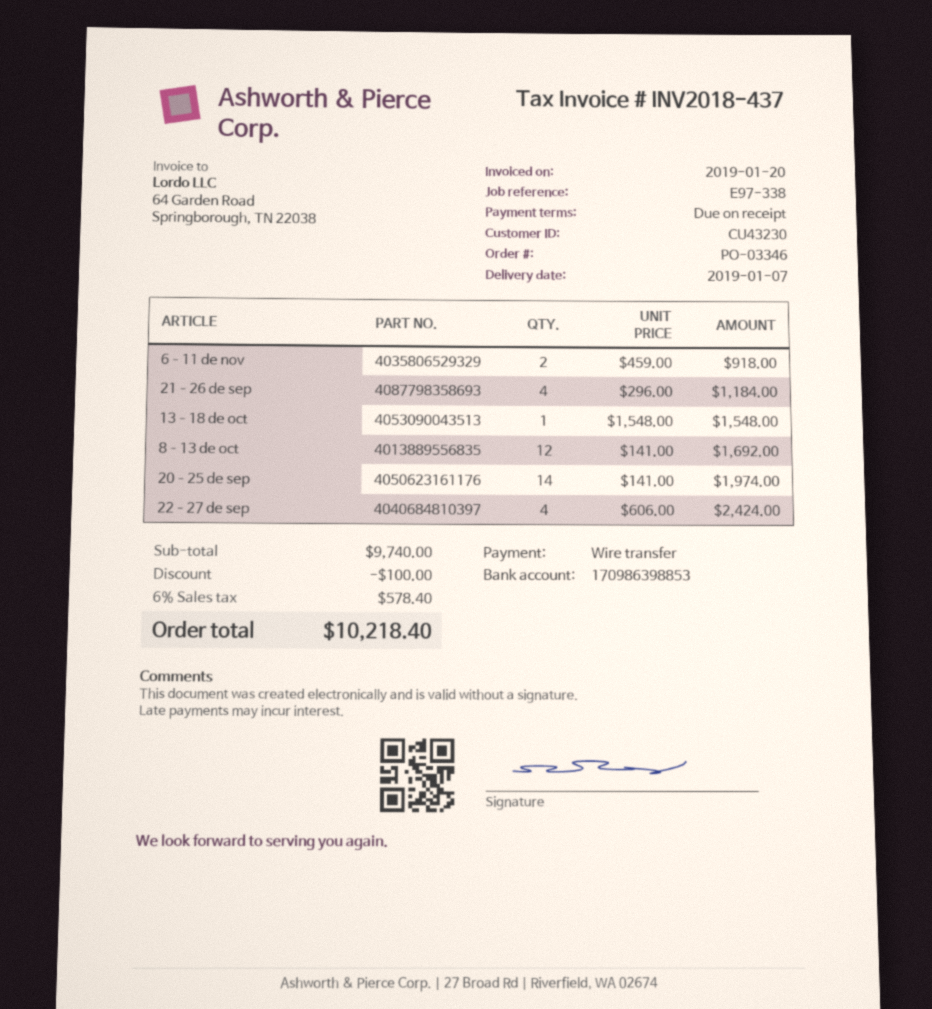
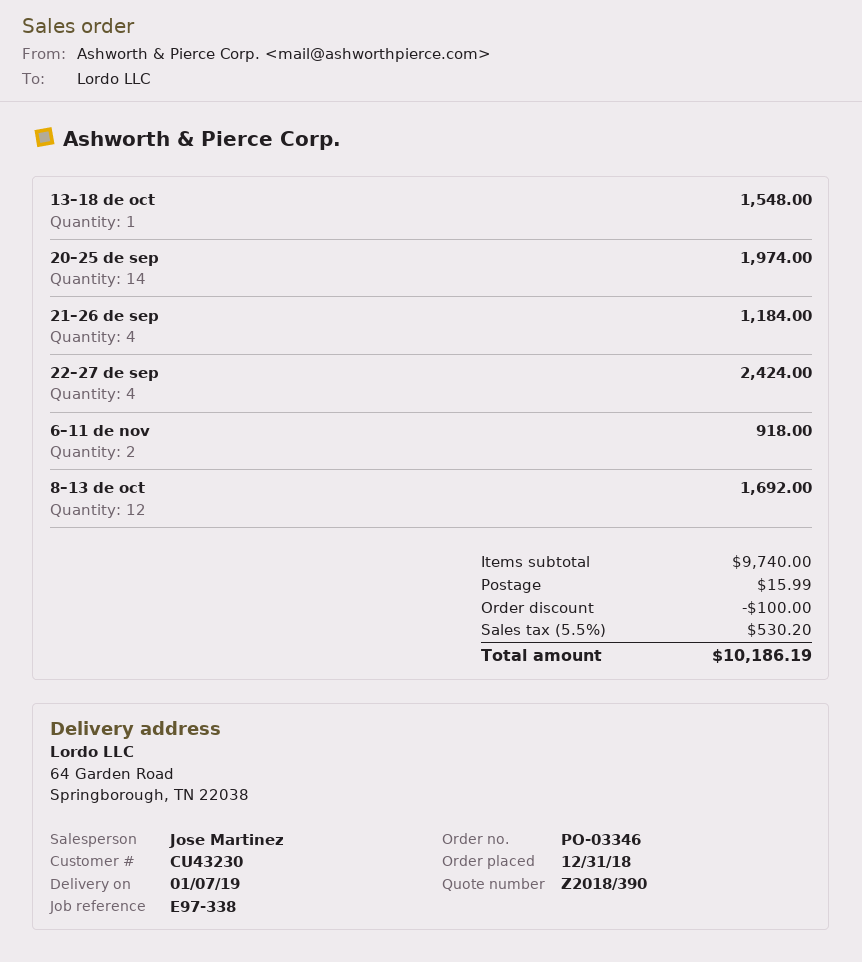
shipping: none -> 15.99
tax: 6% = 578.40 -> 5.5% = 530.20
total: 10218.40 -> 10186.19

